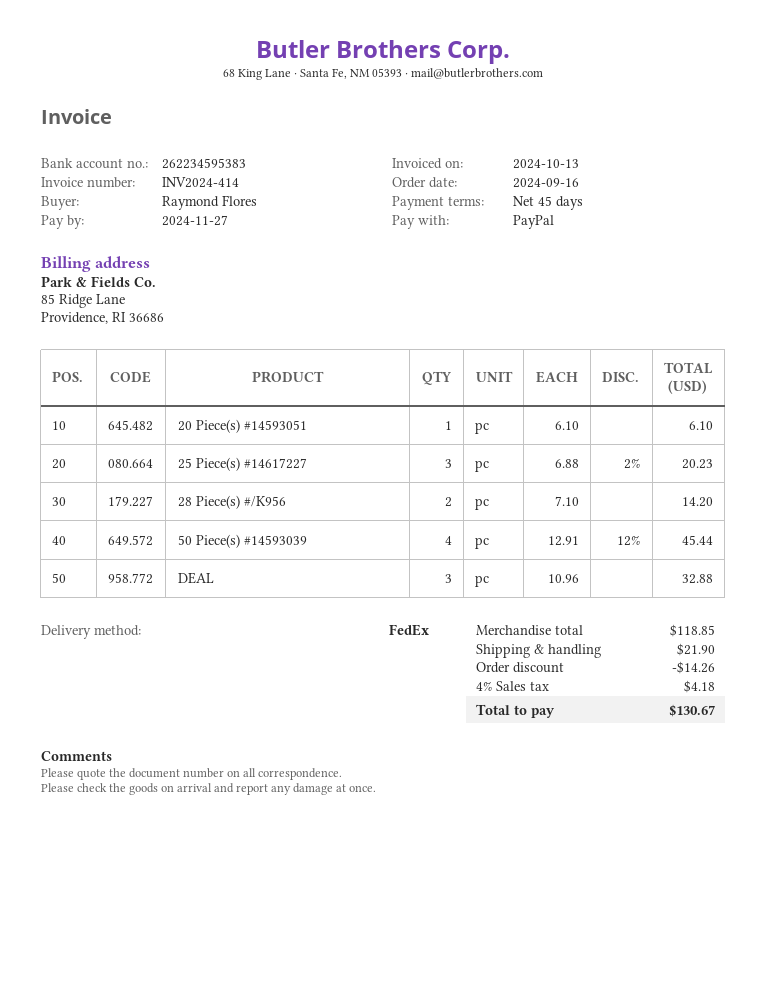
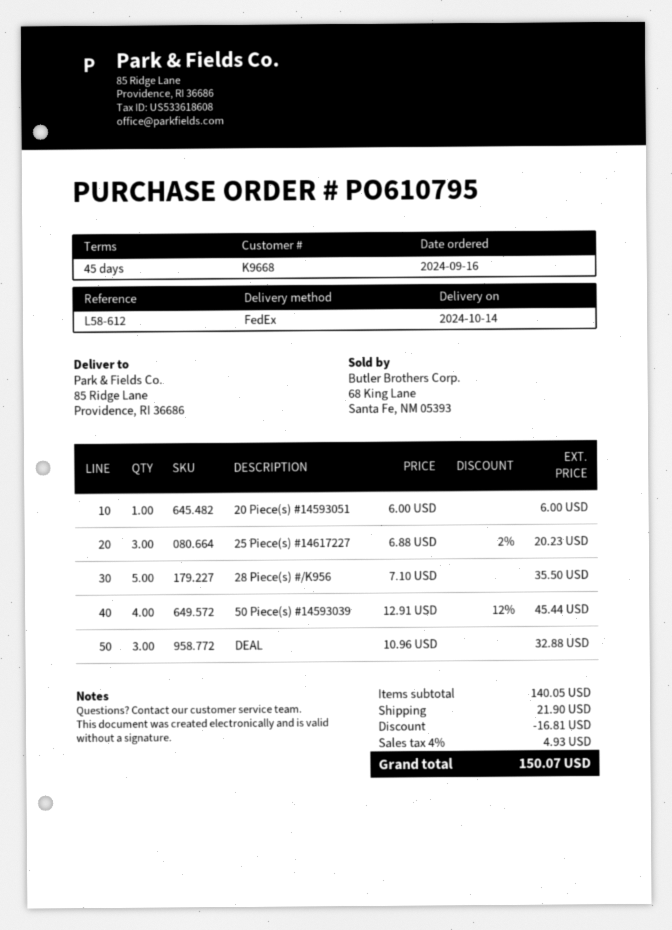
20 Piece(s) #14593051: 1 x 6.10 = 6.10 -> 1 x 6.00 = 6.00
28 Piece(s) #/K956: 2 x 7.10 = 14.20 -> 5 x 7.10 = 35.50
subtotal: 118.85 -> 140.05
discount: 14.26 -> 16.81
tax: 4% = 4.18 -> 4% = 4.93
total: 130.67 -> 150.07

